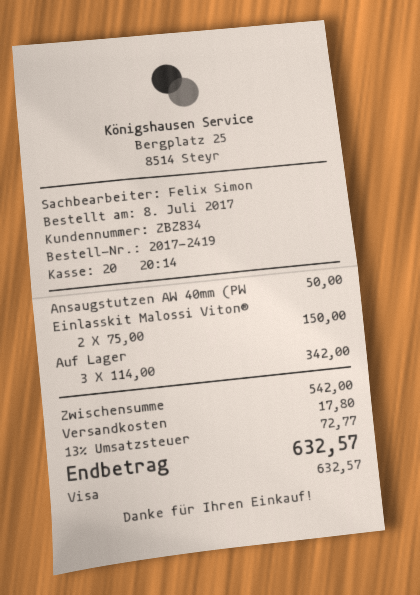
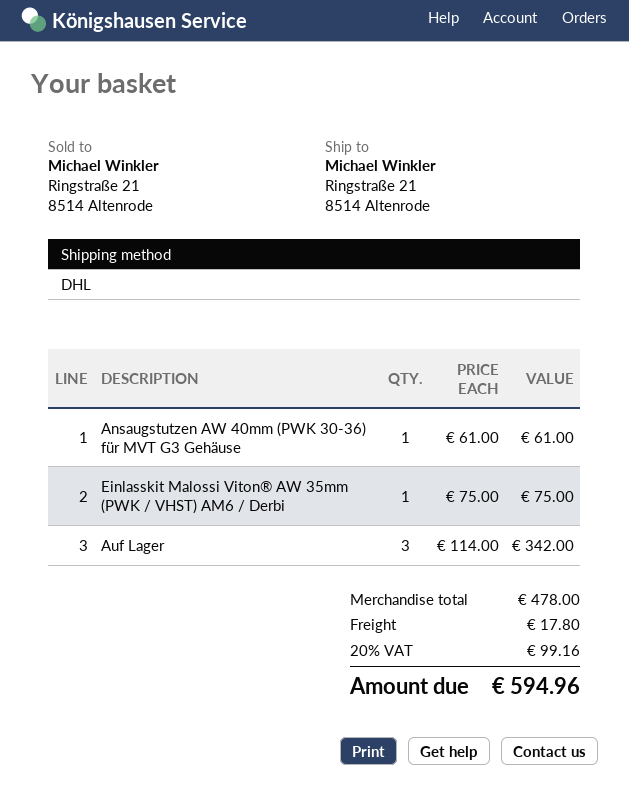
Ansaugstutzen AW 40mm (PW: 1 x 50.00 = 50.00 -> 1 x 61.00 = 61.00
Einlasskit Malossi Viton®: 2 x 75.00 = 150.00 -> 1 x 75.00 = 75.00
subtotal: 542.00 -> 478.00
tax: 13% = 72.77 -> 20% = 99.16
total: 632.57 -> 594.96

